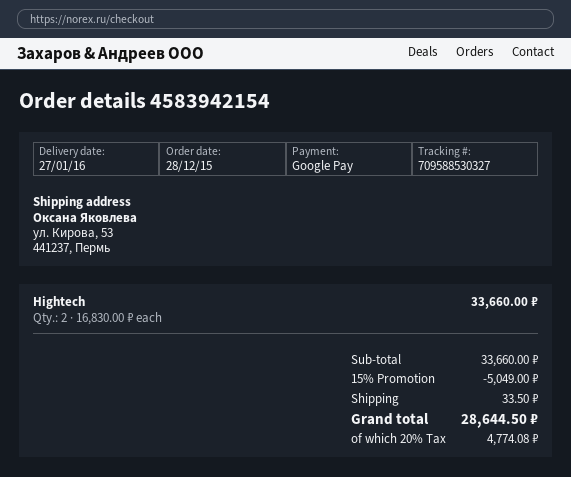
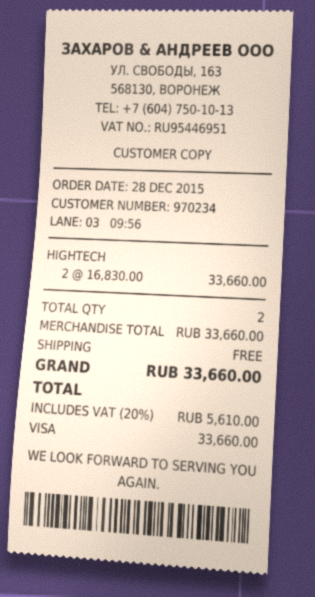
payment method: Google Pay -> Visa
discount: 15% = 5049.00 -> none
shipping: 33.50 -> 0.00
tax: 20% = 4774.08 -> 20% = 5610.00
total: 28644.50 -> 33660.00

